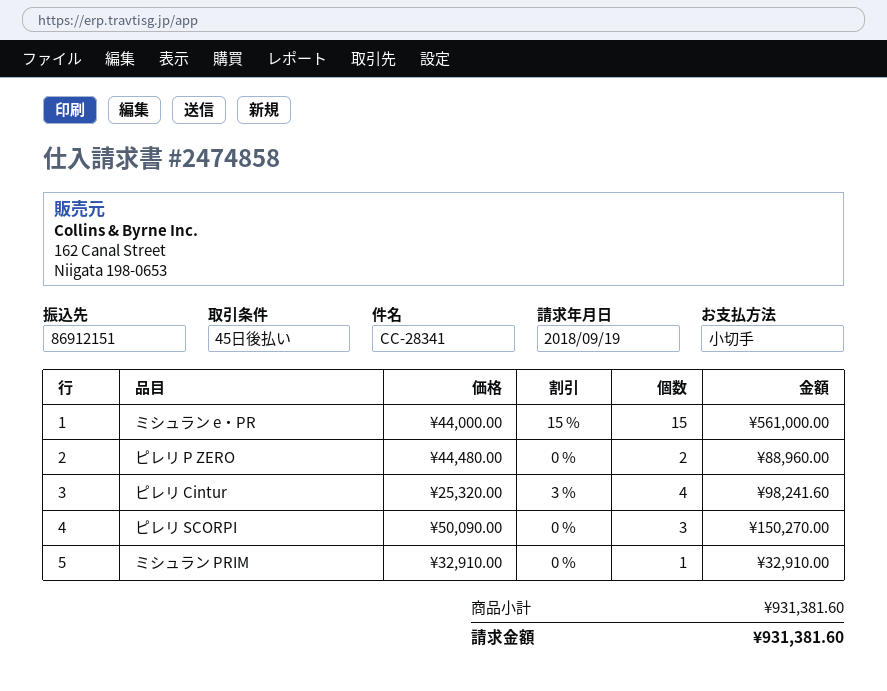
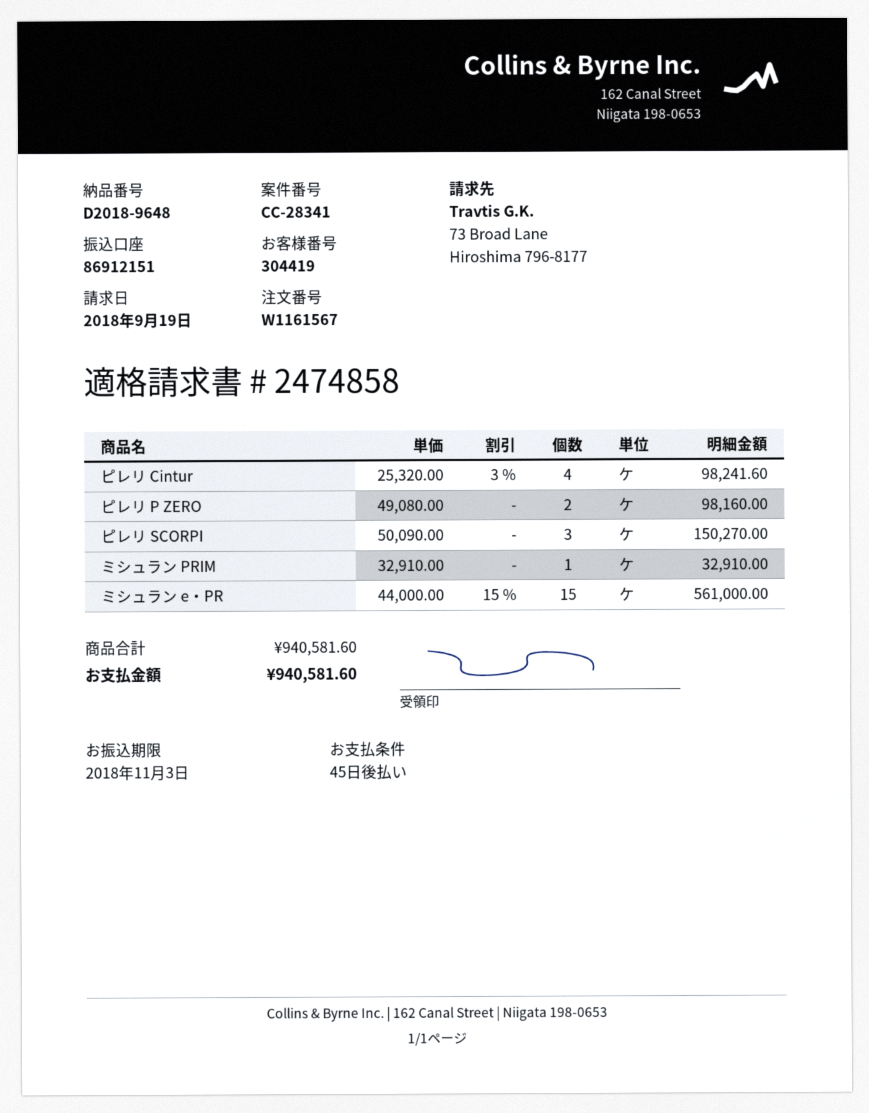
ピレリ P ZERO: 2 x 44480.00 = 88960.00 -> 2 x 49080.00 = 98160.00
subtotal: 931381.60 -> 940581.60
total: 931381.60 -> 940581.60

